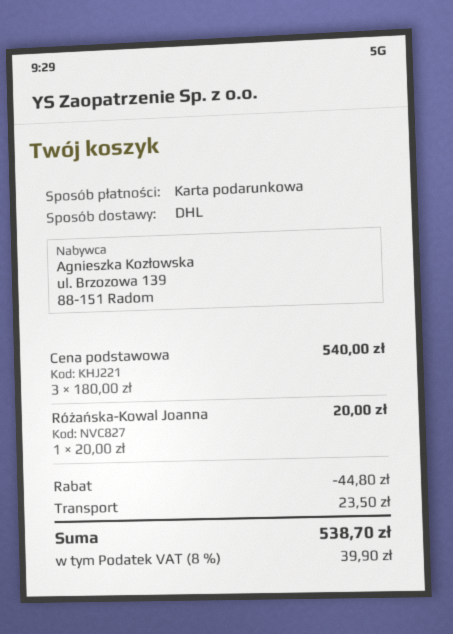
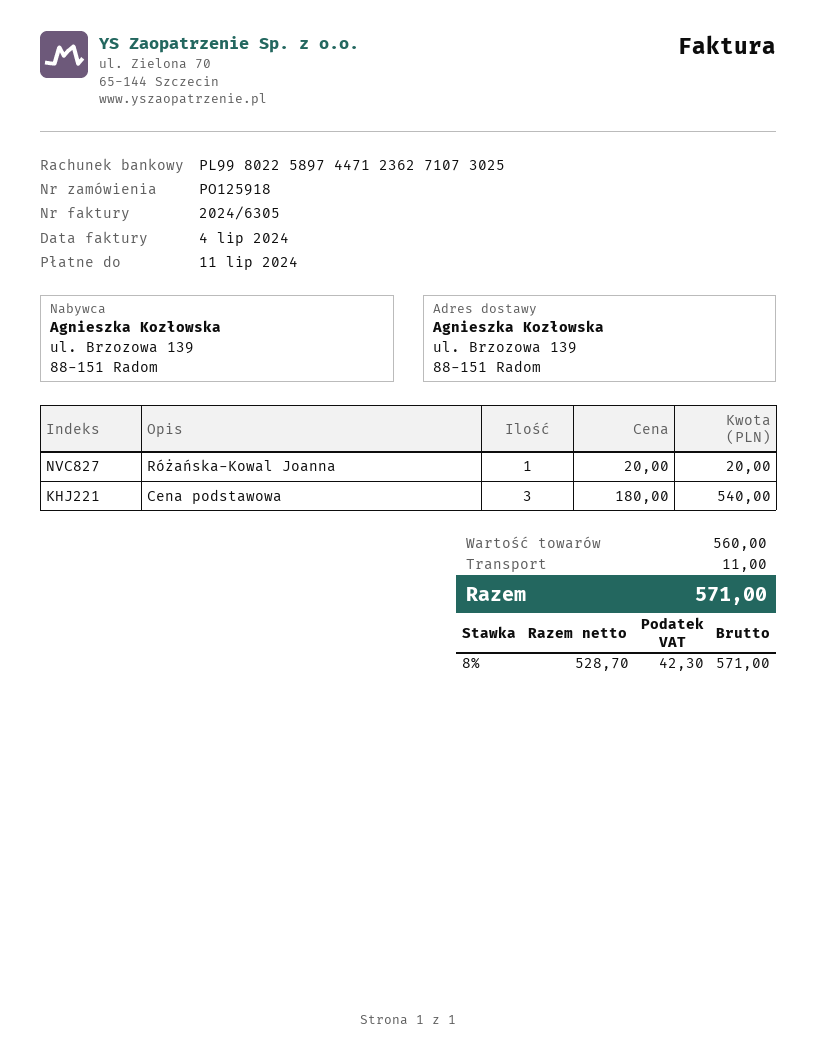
discount: 44.80 -> none
shipping: 23.50 -> 11.00
tax: 8% = 39.90 -> 8% = 42.30
total: 538.70 -> 571.00

